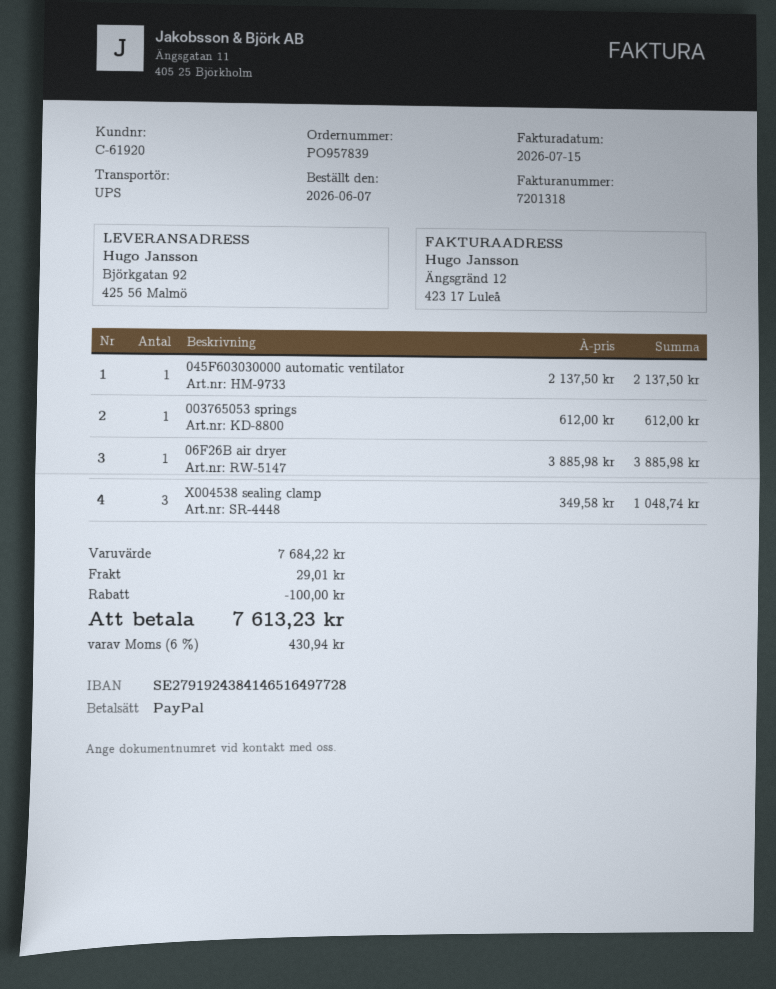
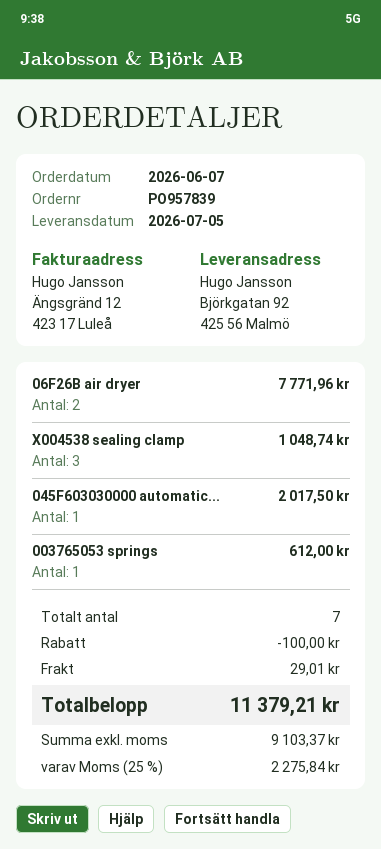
045F603030000 automatic ventilator: 1 for 2137.50 -> 1 for 2017.50
06F26B air dryer: 1 for 3885.98 -> 2 for 7771.96
tax: 6% = 430.94 -> 25% = 2275.84
total: 7613.23 -> 11379.21

